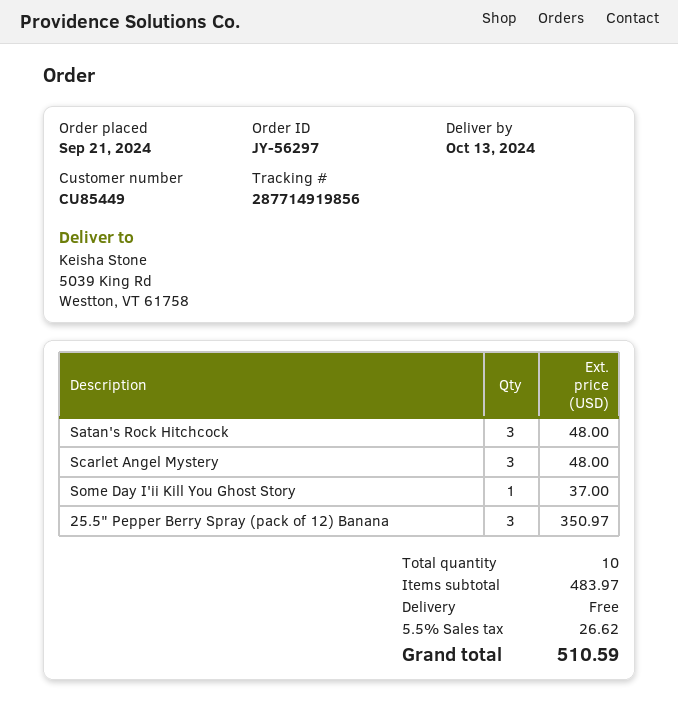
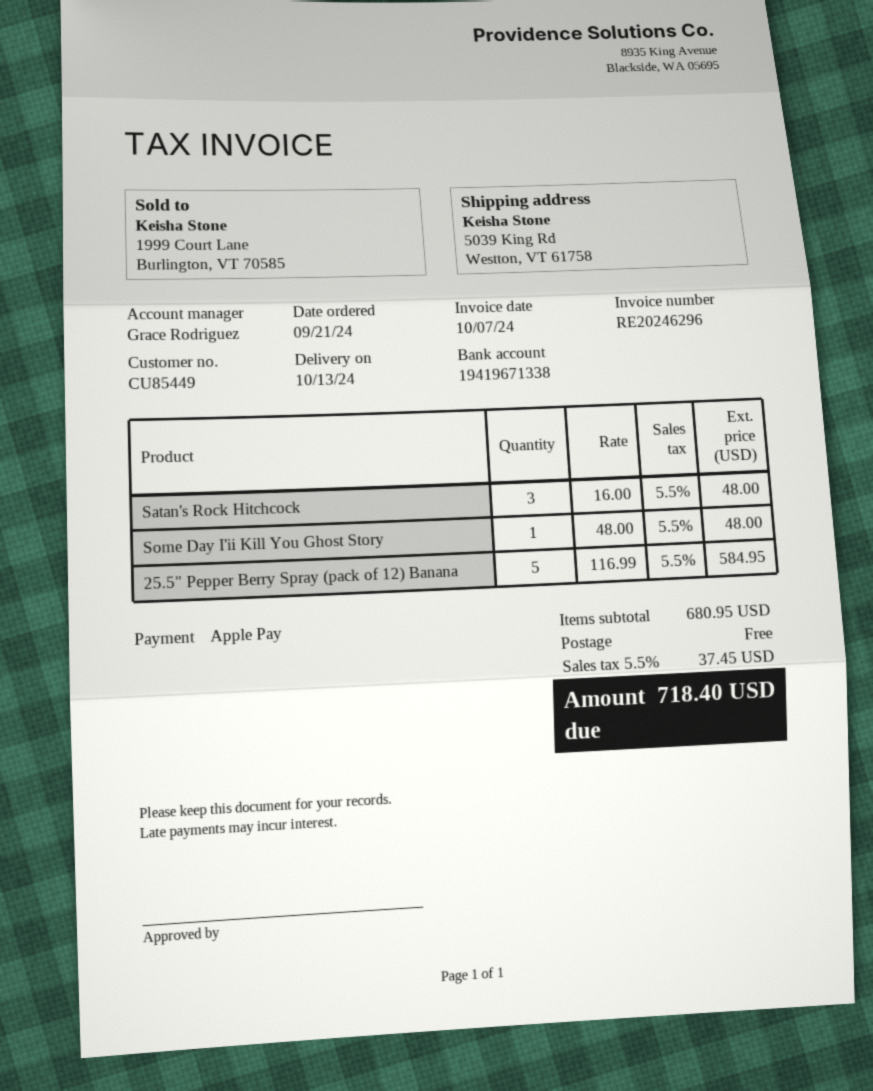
Scarlet Angel Mystery: 3 for 48.00 -> none
Some Day I'ii Kill You Ghost Story: 1 for 37.00 -> 1 for 48.00
25.5" Pepper Berry Spray (pack of 12) Banana: 3 for 350.97 -> 5 for 584.95
subtotal: 483.97 -> 680.95
tax: 5.5% = 26.62 -> 5.5% = 37.45
total: 510.59 -> 718.40

